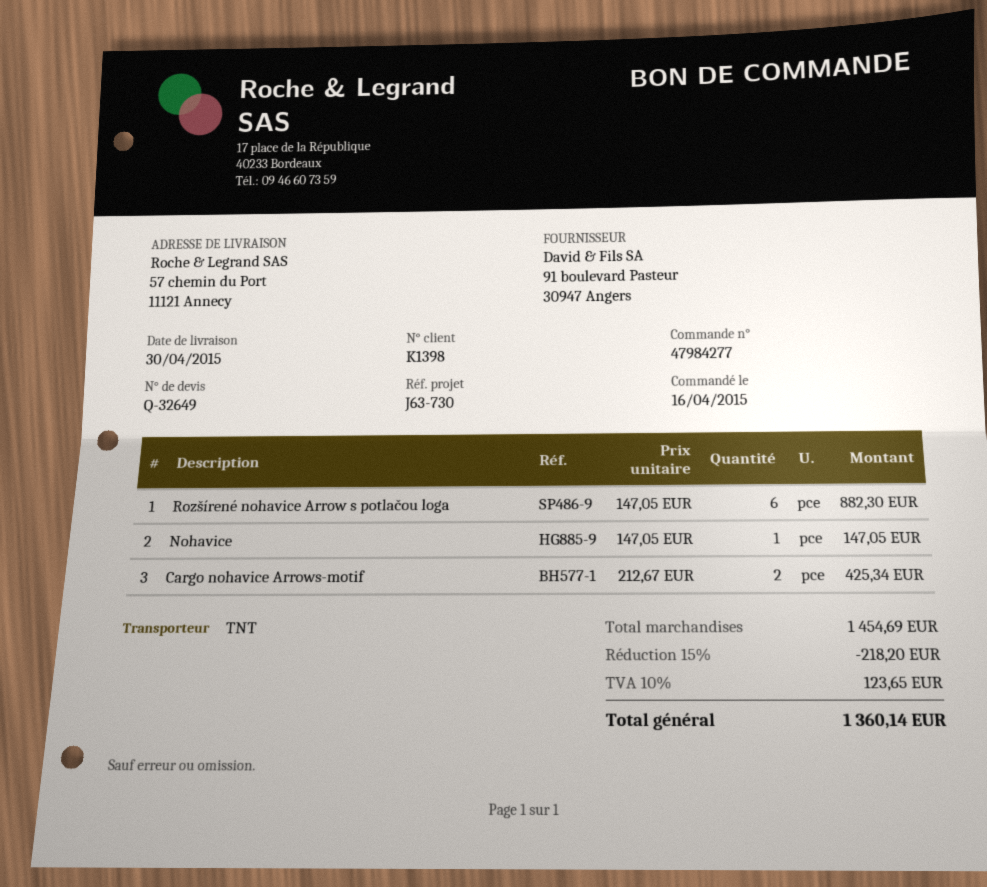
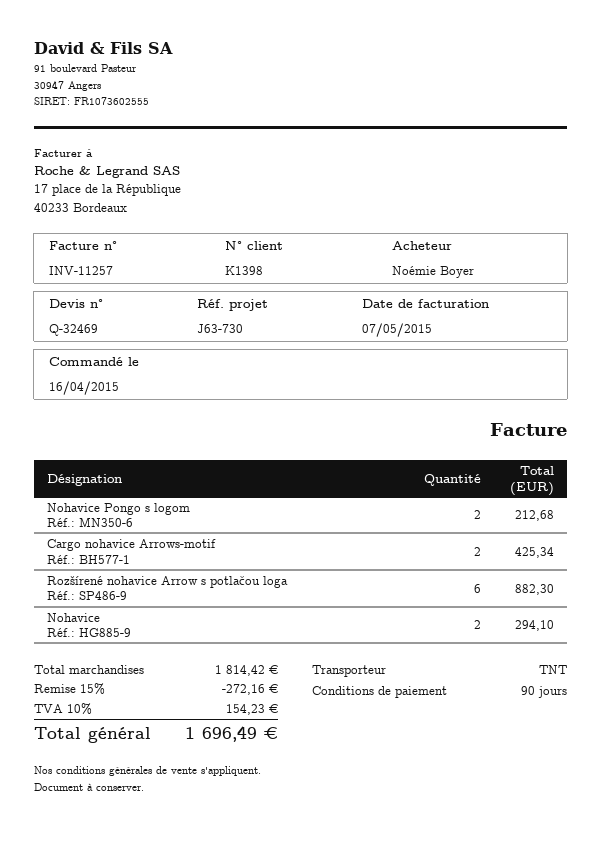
quote number: Q-32649 -> Q-32469
Nohavice: 1 for 147.05 -> 2 for 294.10
Nohavice Pongo s logom: none -> 2 for 212.68
subtotal: 1454.69 -> 1814.42
discount: 15% = 218.20 -> 15% = 272.16
tax: 10% = 123.65 -> 10% = 154.23
total: 1360.14 -> 1696.49

